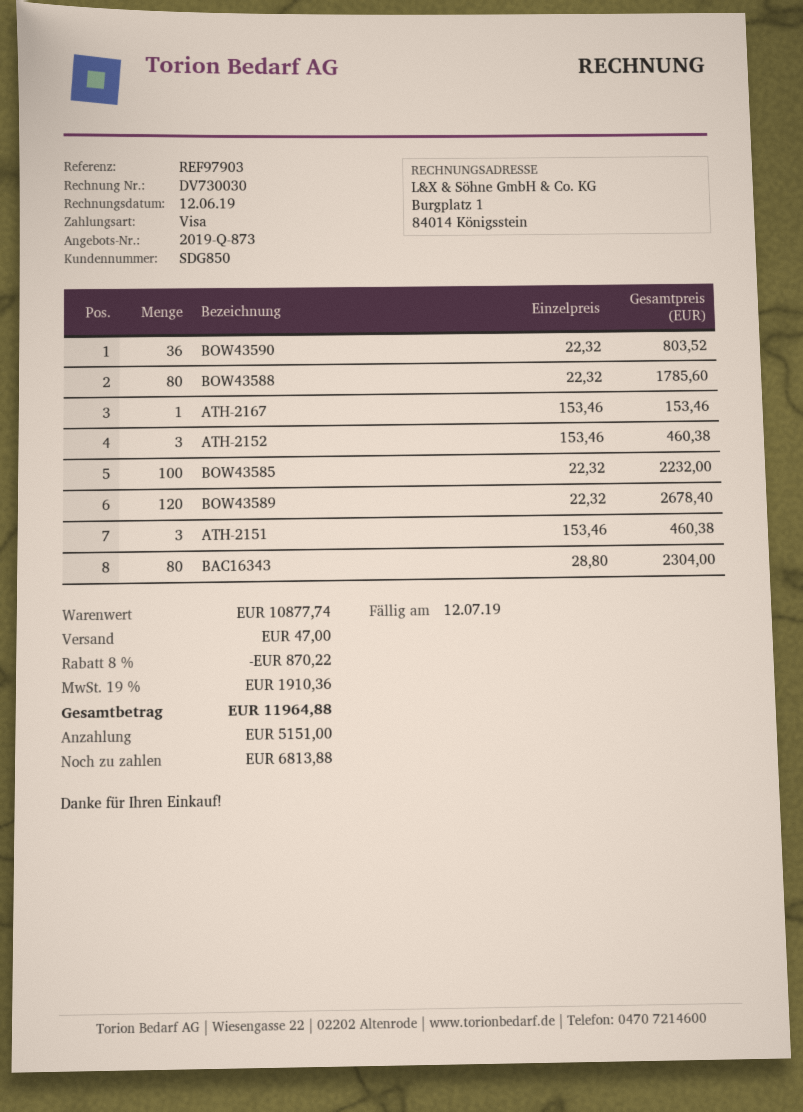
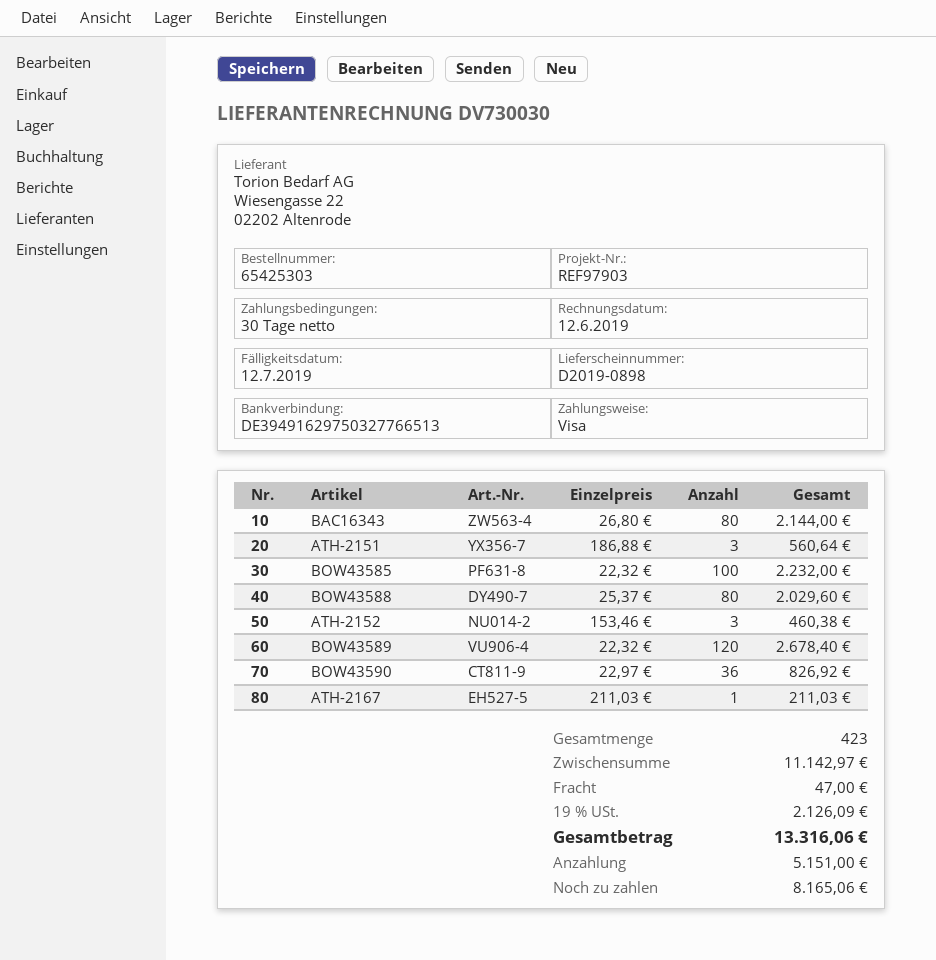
BOW43590: 36 x 22.32 = 803.52 -> 36 x 22.97 = 826.92
BOW43588: 80 x 22.32 = 1785.60 -> 80 x 25.37 = 2029.60
ATH-2167: 1 x 153.46 = 153.46 -> 1 x 211.03 = 211.03
ATH-2151: 3 x 153.46 = 460.38 -> 3 x 186.88 = 560.64
BAC16343: 80 x 28.80 = 2304.00 -> 80 x 26.80 = 2144.00
subtotal: 10877.74 -> 11142.97
discount: 8% = 870.22 -> none
tax: 19% = 1910.36 -> 19% = 2126.09
total: 11964.88 -> 13316.06
balance: 6813.88 -> 8165.06

